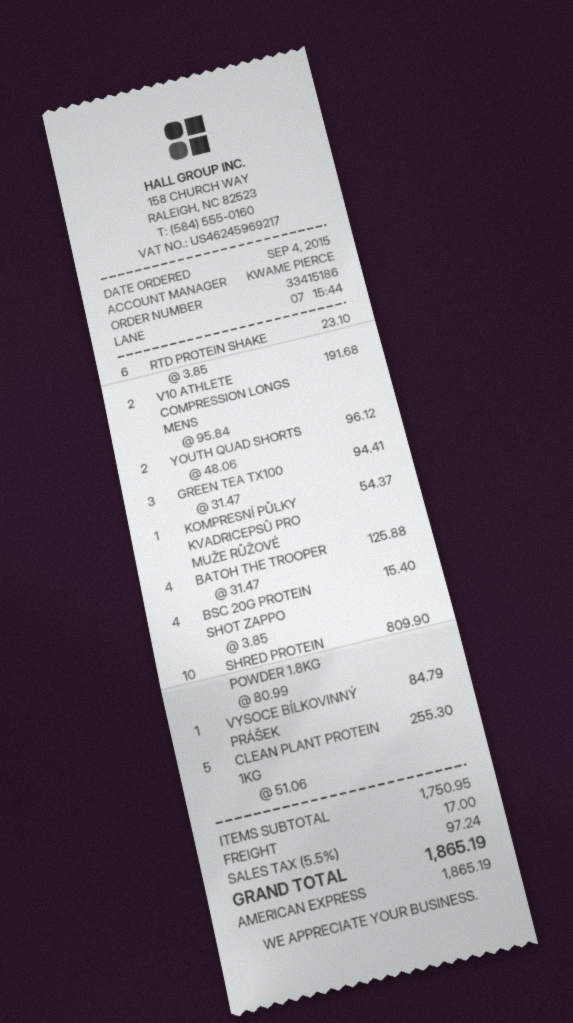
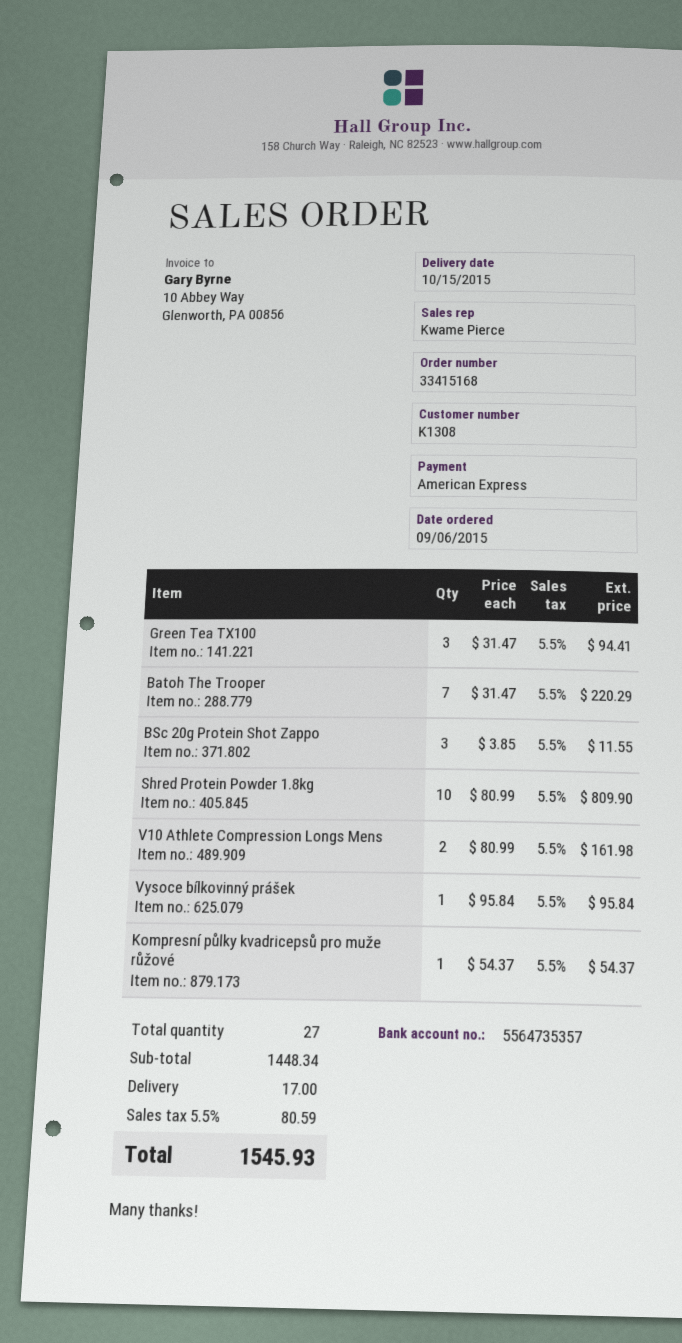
order number: 33415186 -> 33415168
order date: 2015-09-04 -> 2015-09-06
RTD PROTEIN SHAKE: 6 x 3.85 = 23.10 -> none
V10 ATHLETE COMPRESSION LONGS MENS: 2 x 95.84 = 191.68 -> 2 x 80.99 = 161.98
YOUTH QUAD SHORTS: 2 x 48.06 = 96.12 -> none
BATOH THE TROOPER: 4 x 31.47 = 125.88 -> 7 x 31.47 = 220.29
BSC 20G PROTEIN SHOT ZAPPO: 4 x 3.85 = 15.40 -> 3 x 3.85 = 11.55
VYSOCE BÍLKOVINNÝ PRÁŠEK: 1 x 84.79 = 84.79 -> 1 x 95.84 = 95.84
CLEAN PLANT PROTEIN 1KG: 5 x 51.06 = 255.30 -> none
subtotal: 1750.95 -> 1448.34
tax: 5.5% = 97.24 -> 5.5% = 80.59
total: 1865.19 -> 1545.93

